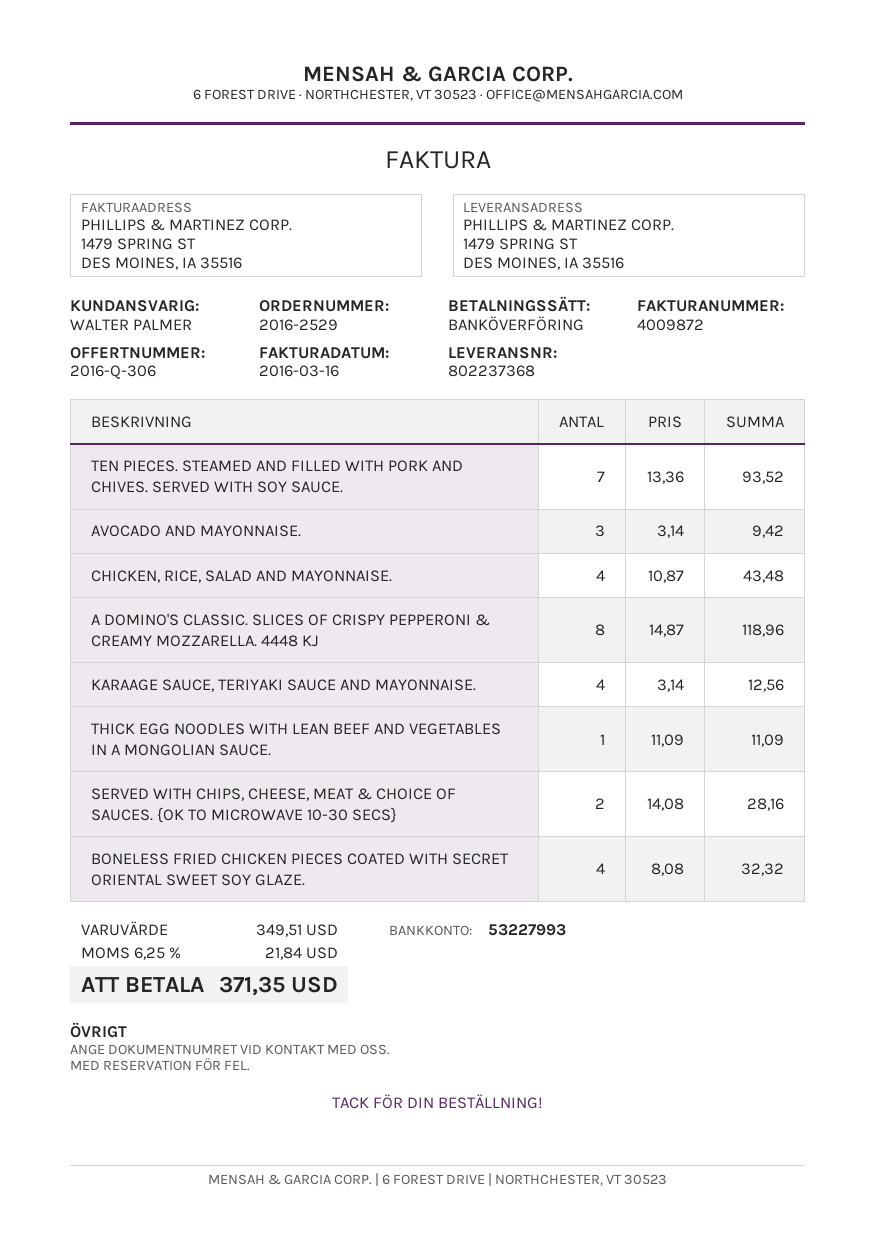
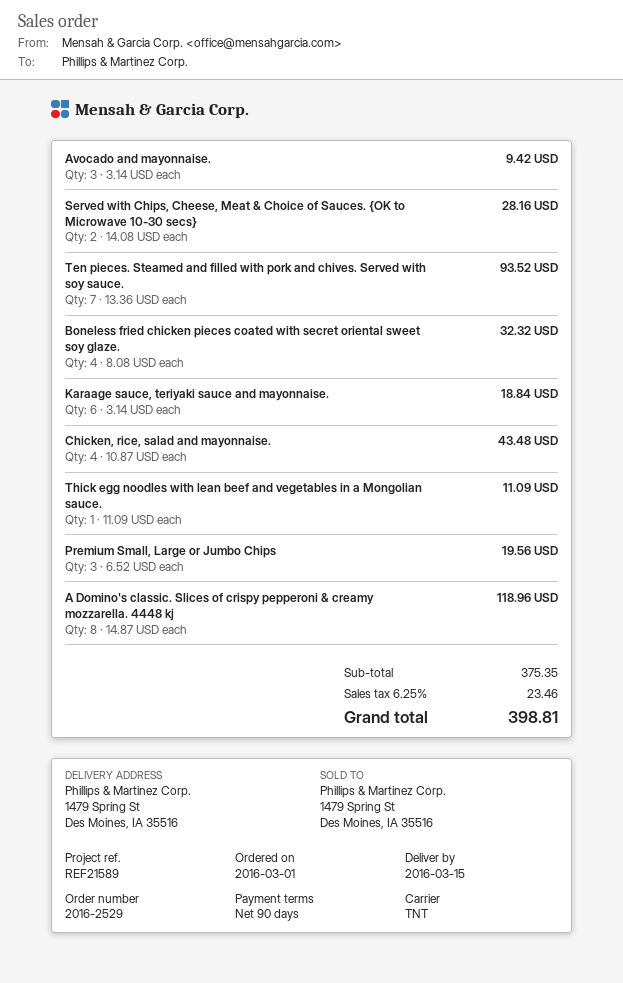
KARAAGE SAUCE, TERIYAKI SAUCE AND MAYONNAISE.: 4 x 3.14 = 12.56 -> 6 x 3.14 = 18.84
Premium Small, Large or Jumbo Chips: none -> 3 x 6.52 = 19.56
subtotal: 349.51 -> 375.35
tax: 6.25% = 21.84 -> 6.25% = 23.46
total: 371.35 -> 398.81

